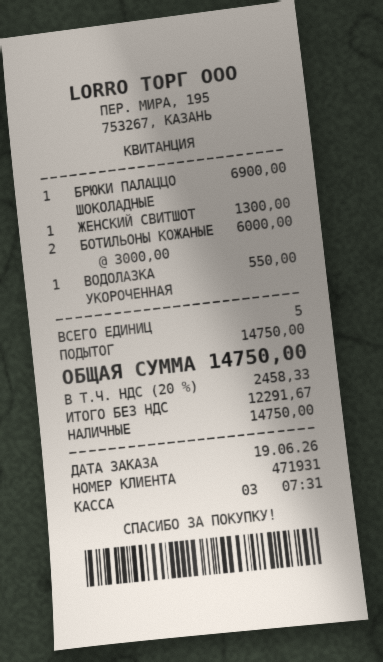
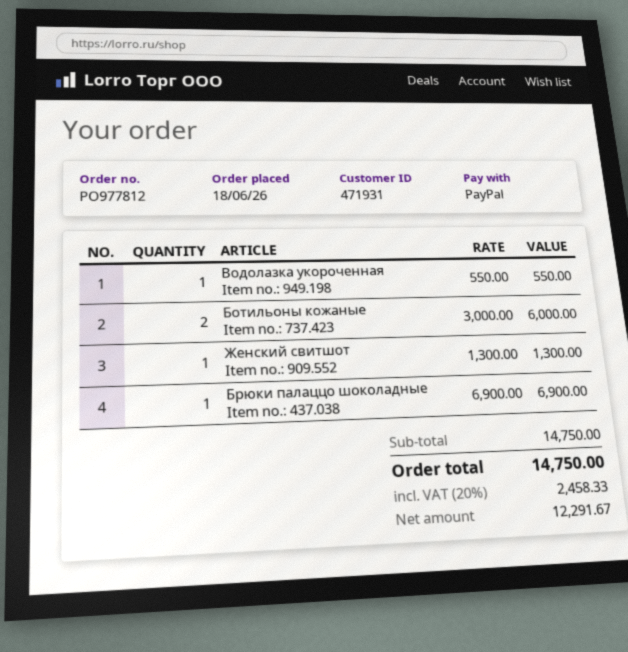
order date: 2026-06-19 -> 2026-06-18
payment method: cash -> PayPal

